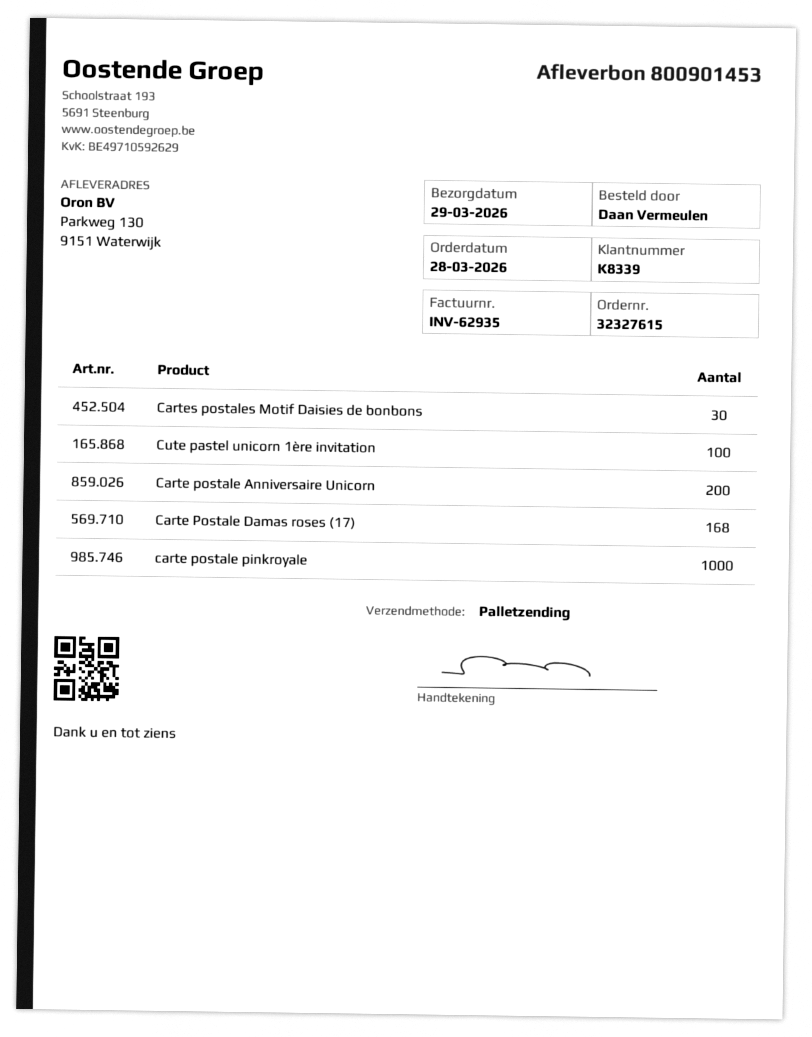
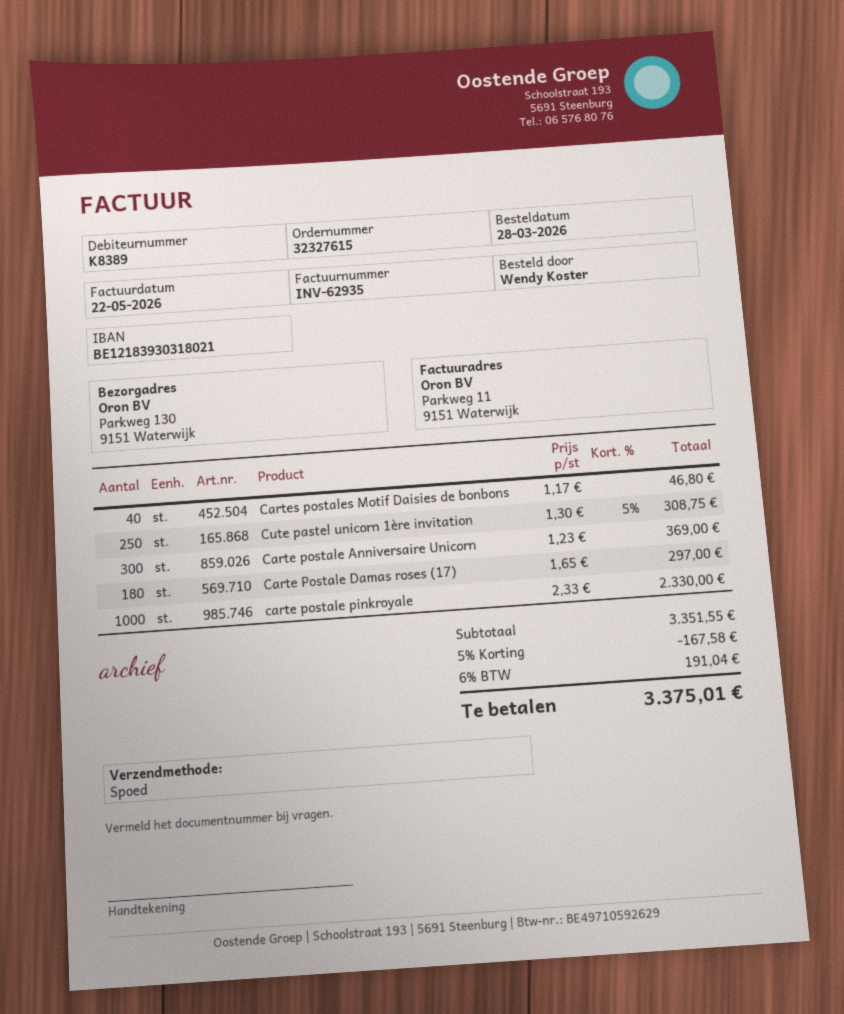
customer number: K8339 -> K8389
ordered by: Daan Vermeulen -> Wendy Koster
shipping method: pallet freight -> express
Cartes postales Motif Daisies de bonbons: 30 -> 40
Cute pastel unicorn 1ère invitation: 100 -> 250
Carte postale Anniversaire Unicorn: 200 -> 300
Carte Postale Damas roses (17): 168 -> 180

